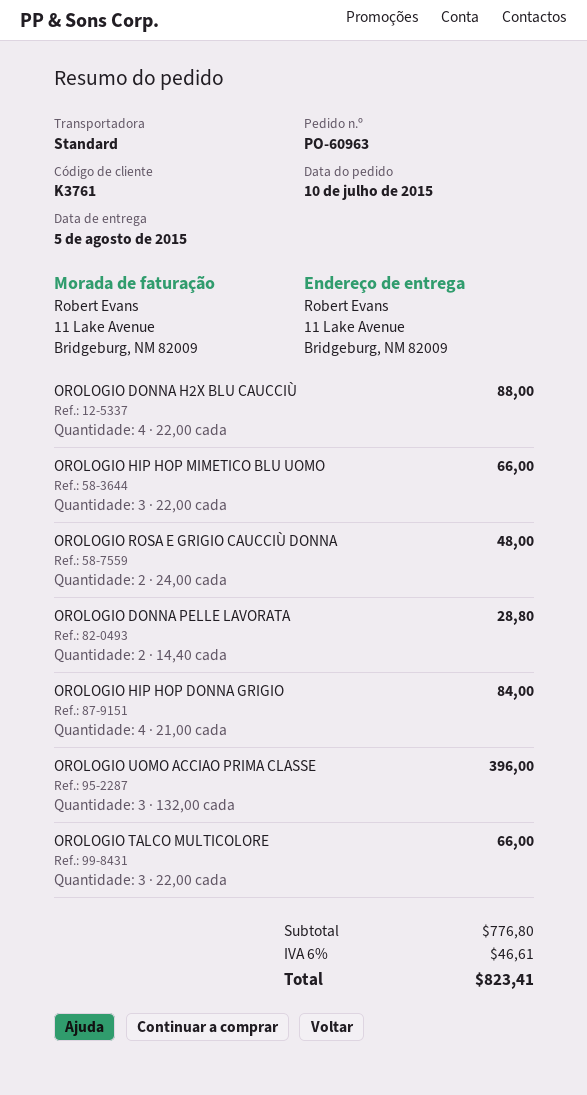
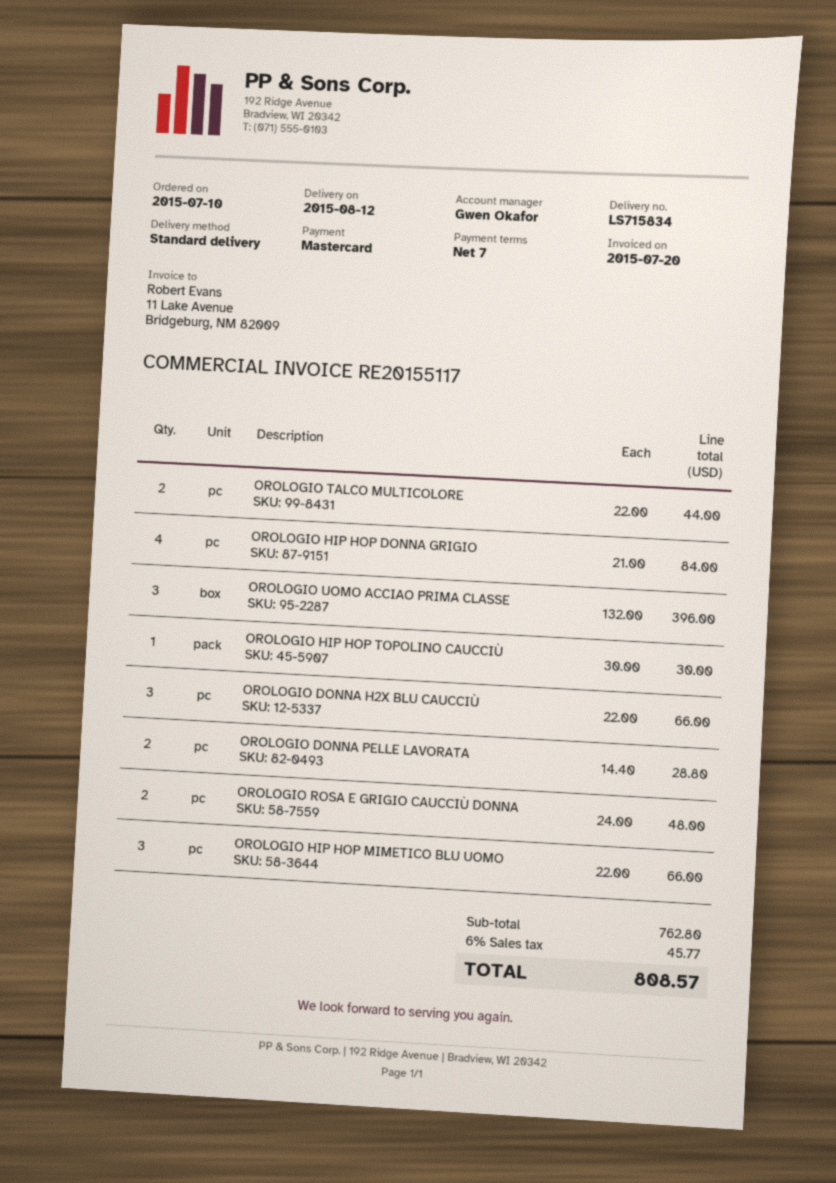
delivery date: 2015-08-05 -> 2015-08-12
OROLOGIO DONNA H2X BLU CAUCCIÙ: 4 x 22.00 = 88.00 -> 3 x 22.00 = 66.00
OROLOGIO TALCO MULTICOLORE: 3 x 22.00 = 66.00 -> 2 x 22.00 = 44.00
OROLOGIO HIP HOP TOPOLINO CAUCCIÙ: none -> 1 x 30.00 = 30.00
subtotal: 776.80 -> 762.80
tax: 6% = 46.61 -> 6% = 45.77
total: 823.41 -> 808.57

